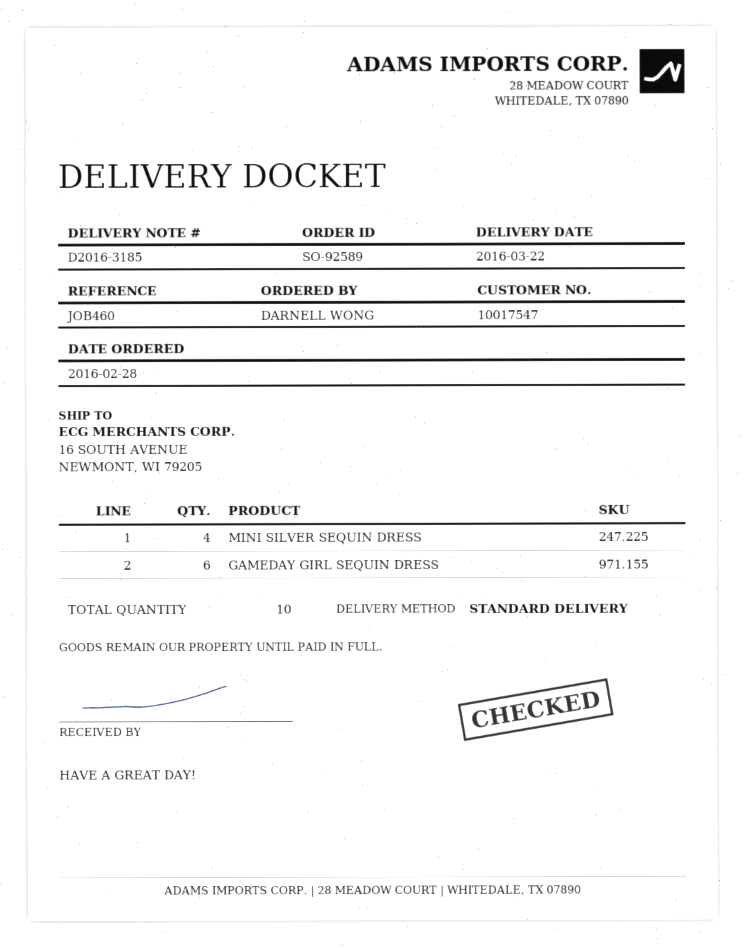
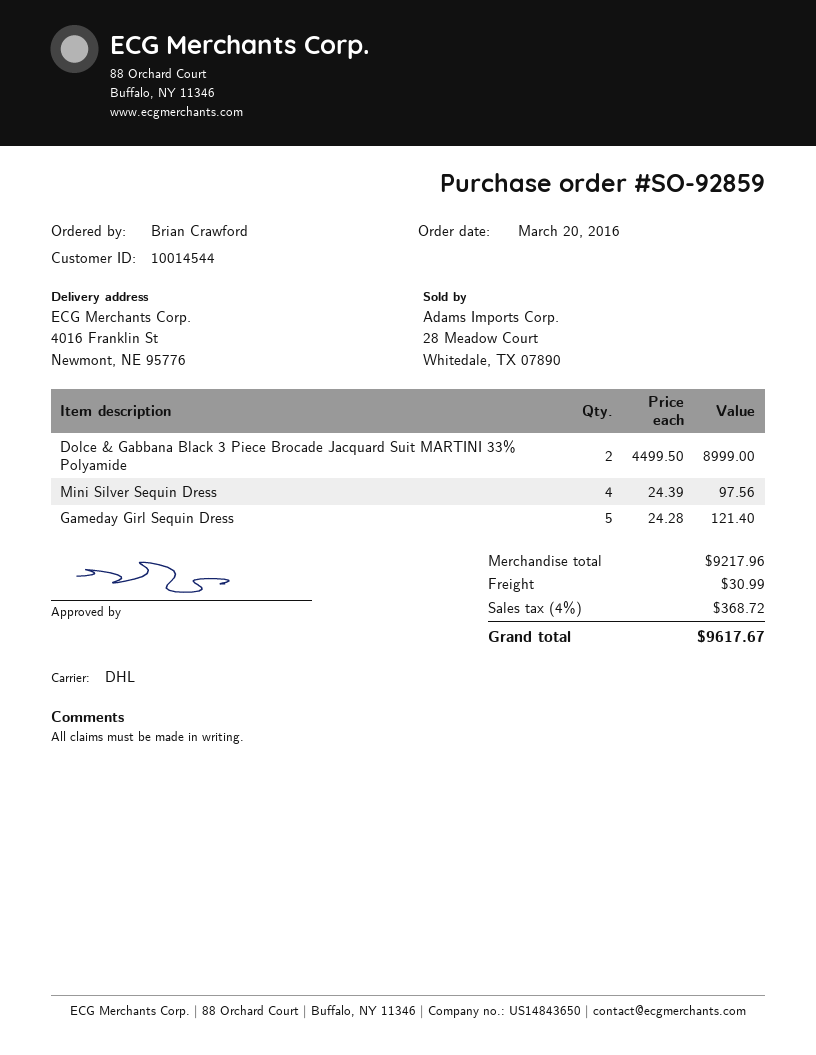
order number: SO-92589 -> SO-92859
order date: 2016-02-28 -> 2016-03-20
customer number: 10017547 -> 10014544
ordered by: DARNELL WONG -> Brian Crawford
shipping method: standard -> DHL
ship to: 16 SOUTH AVENUE, NEWMONT, WI 79205 -> 4016 Franklin St, Newmont, NE 95776
GAMEDAY GIRL SEQUIN DRESS: 6 -> 5
Dolce & Gabbana Black 3 Piece Brocade Jacquard Suit MARTINI 33% Polyamide: none -> 2

